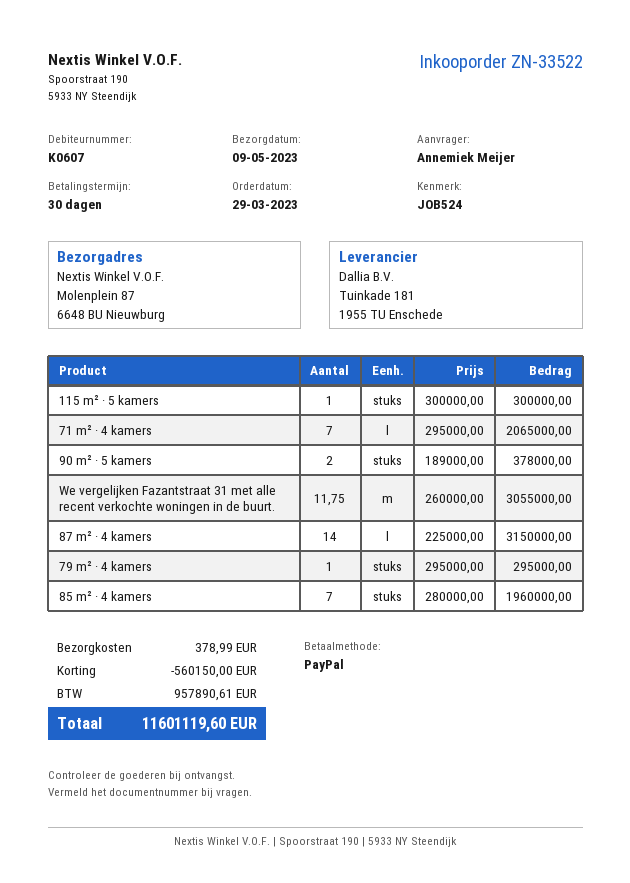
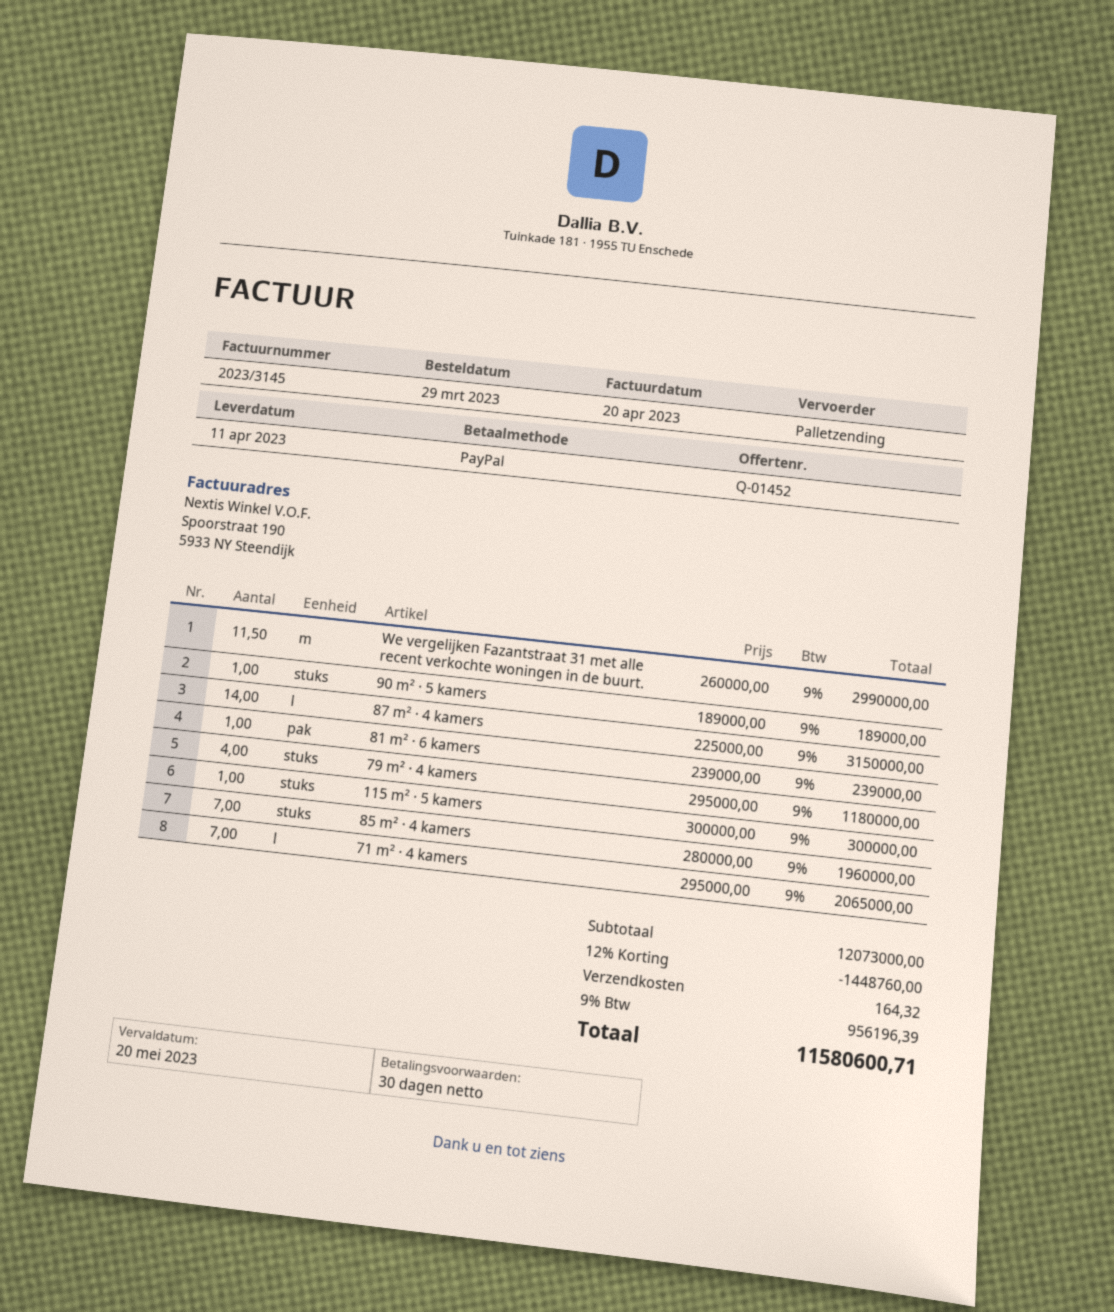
delivery date: 2023-05-09 -> 2023-04-11
90 m² · 5 kamers: 2 x 189000.00 = 378000.00 -> 1 x 189000.00 = 189000.00
We vergelijken Fazantstraat 31 met alle recent verkochte woningen in de buurt.: 11.75 x 260000.00 = 3055000.00 -> 11.5 x 260000.00 = 2990000.00
79 m² · 4 kamers: 1 x 295000.00 = 295000.00 -> 4 x 295000.00 = 1180000.00
81 m² · 6 kamers: none -> 1 x 239000.00 = 239000.00
discount: 560150.00 -> 1448760.00
shipping: 378.99 -> 164.32
tax: 957890.61 -> 956196.39
total: 11601119.60 -> 11580600.71

